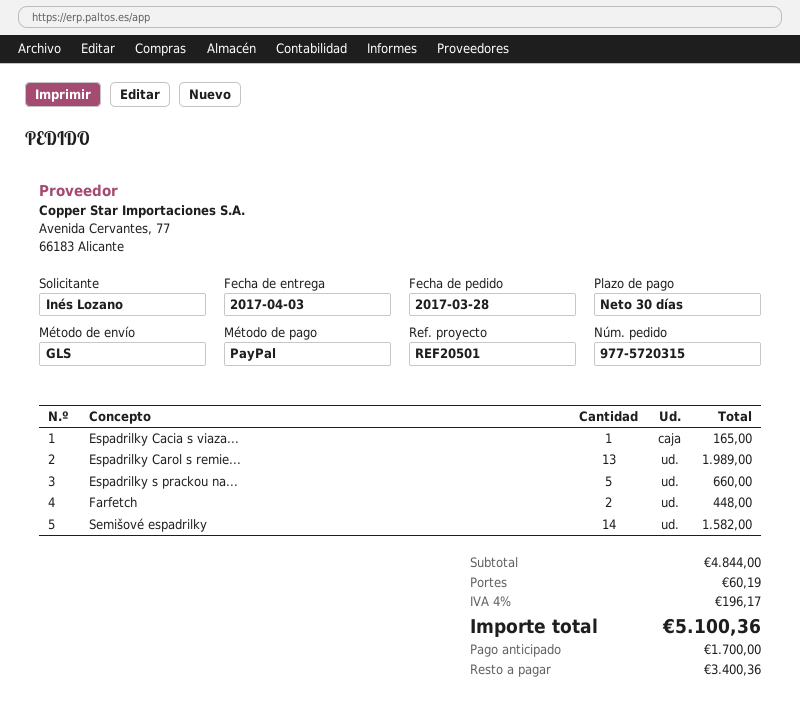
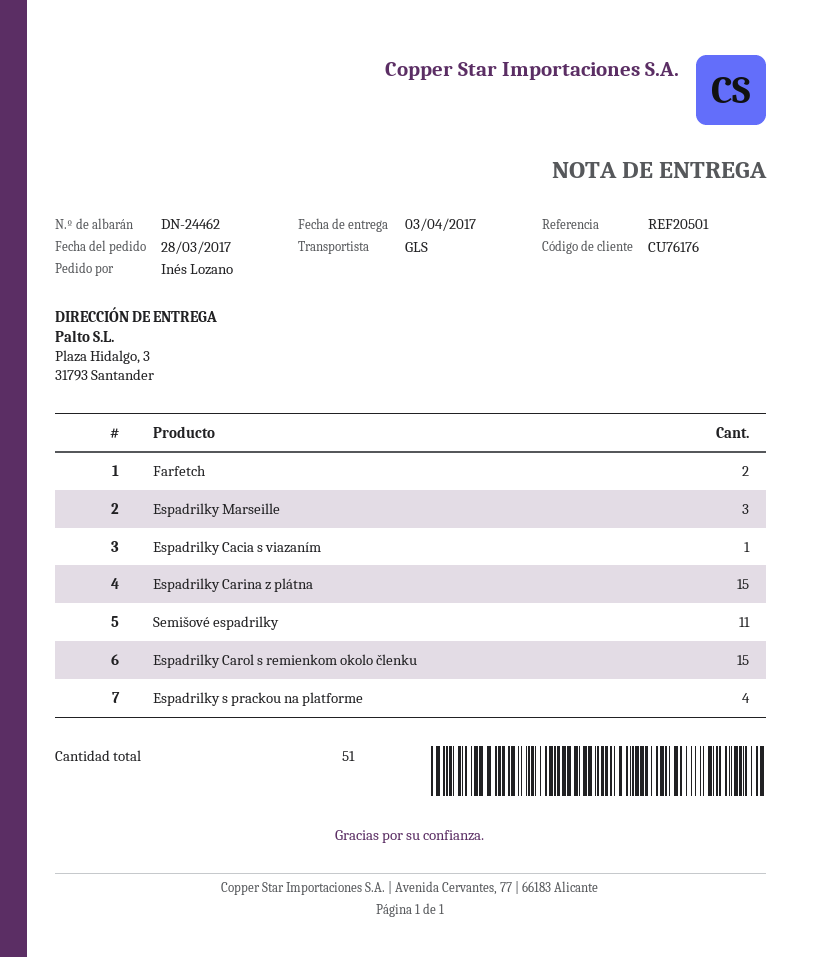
Espadrilky Carol s remie...: 13 -> 15
Espadrilky s prackou na...: 5 -> 4
Semišové espadrilky: 14 -> 11
Espadrilky Marseille: none -> 3
Espadrilky Carina z plátna: none -> 15

